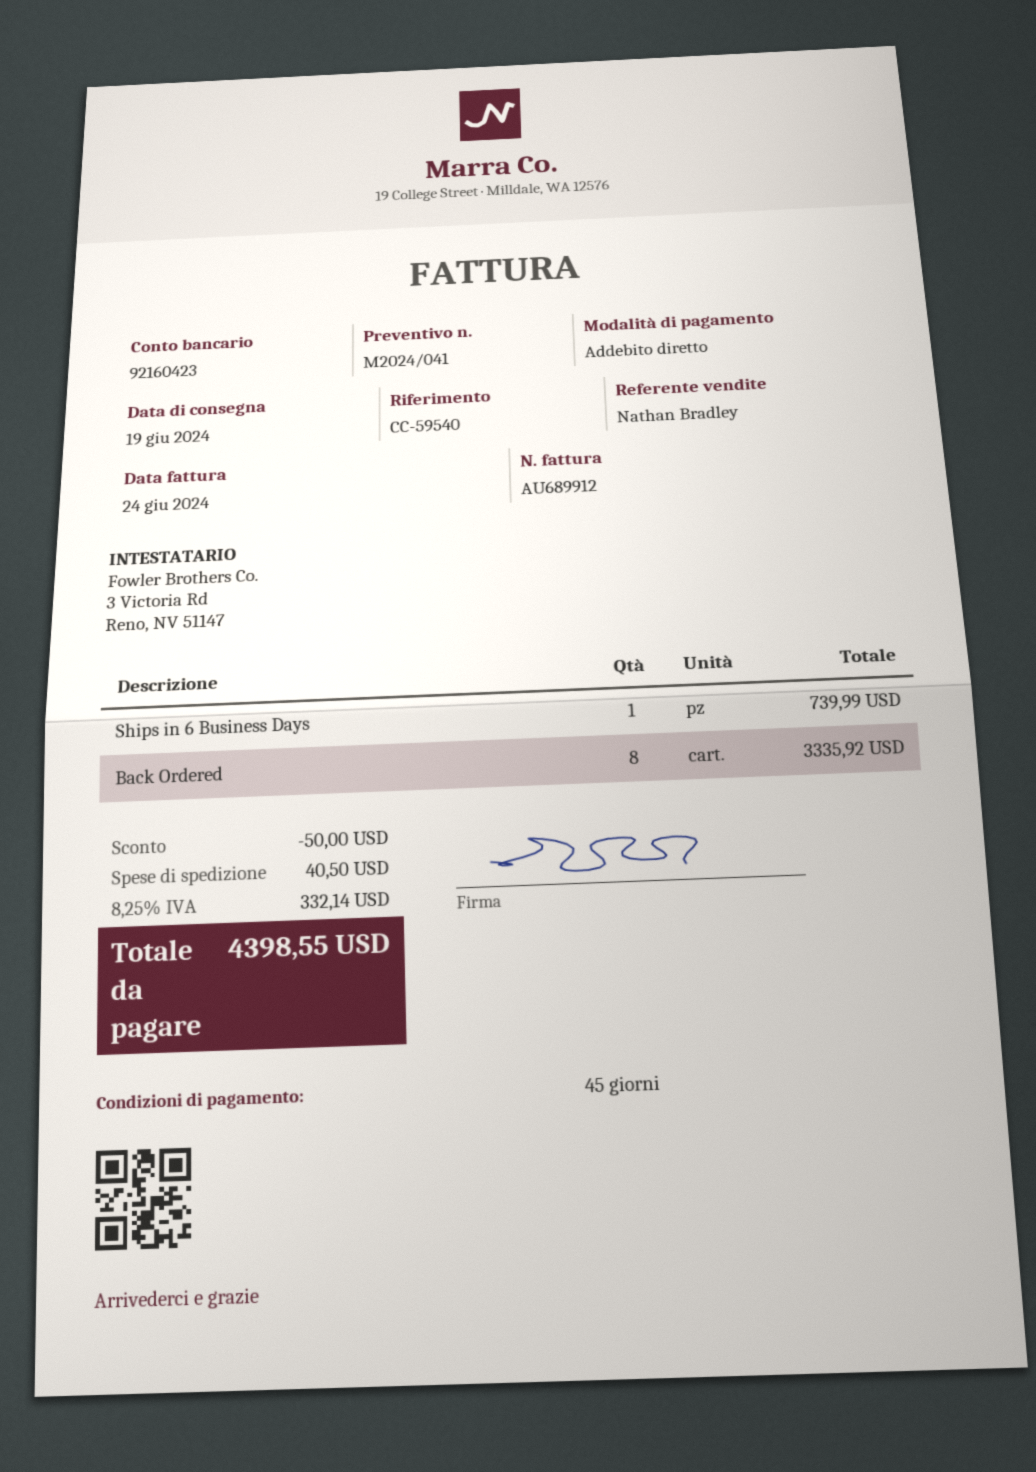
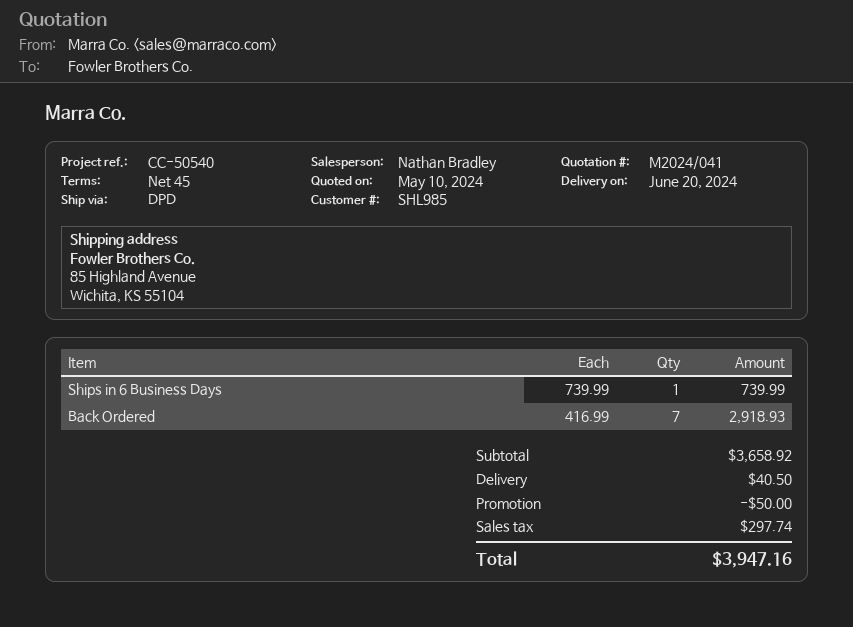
delivery date: 2024-06-19 -> 2024-06-20
reference: CC-59540 -> CC-50540
Back Ordered: 8 for 3335.92 -> 7 for 2918.93
tax: 332.14 -> 297.74
total: 4398.55 -> 3947.16

